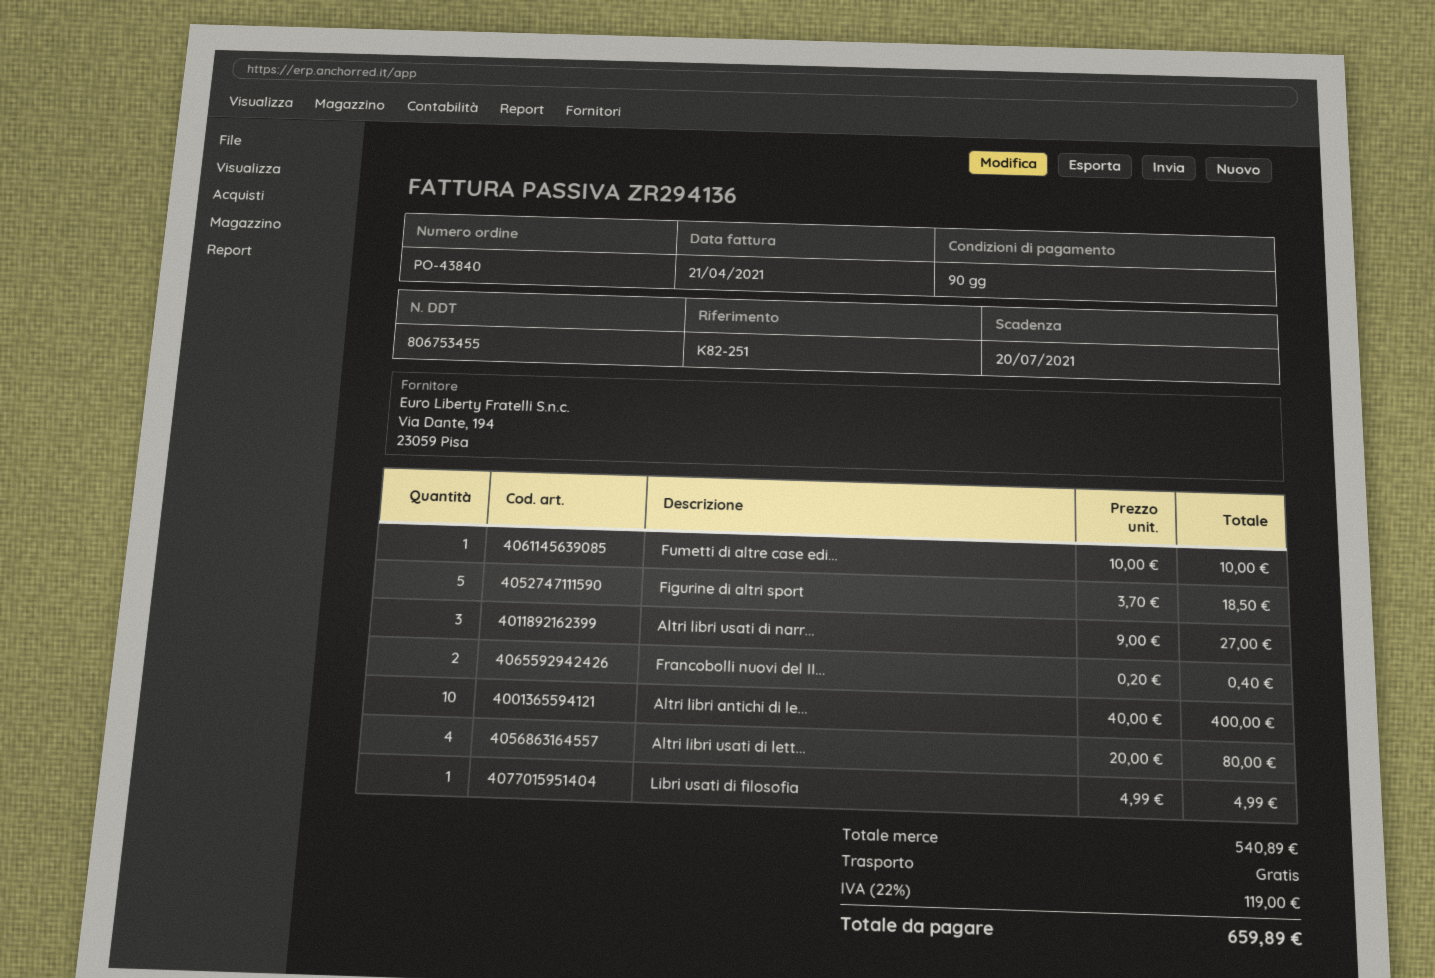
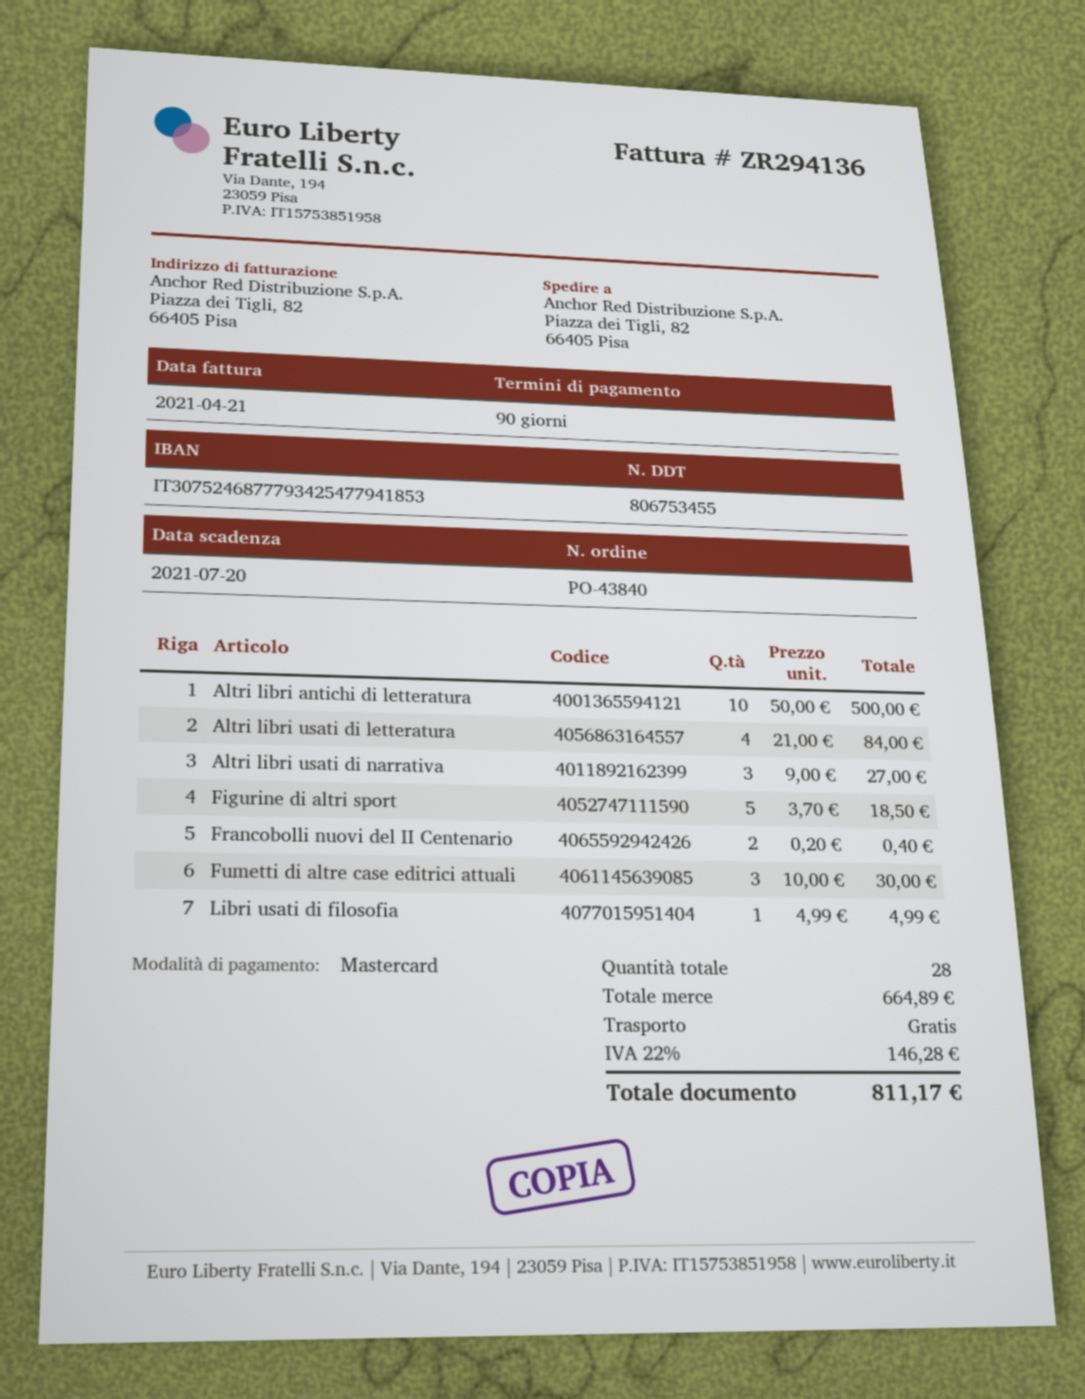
Fumetti di altre case edi...: 1 x 10.00 = 10.00 -> 3 x 10.00 = 30.00
Altri libri antichi di le...: 10 x 40.00 = 400.00 -> 10 x 50.00 = 500.00
Altri libri usati di lett...: 4 x 20.00 = 80.00 -> 4 x 21.00 = 84.00
subtotal: 540.89 -> 664.89
tax: 22% = 119.00 -> 22% = 146.28
total: 659.89 -> 811.17

